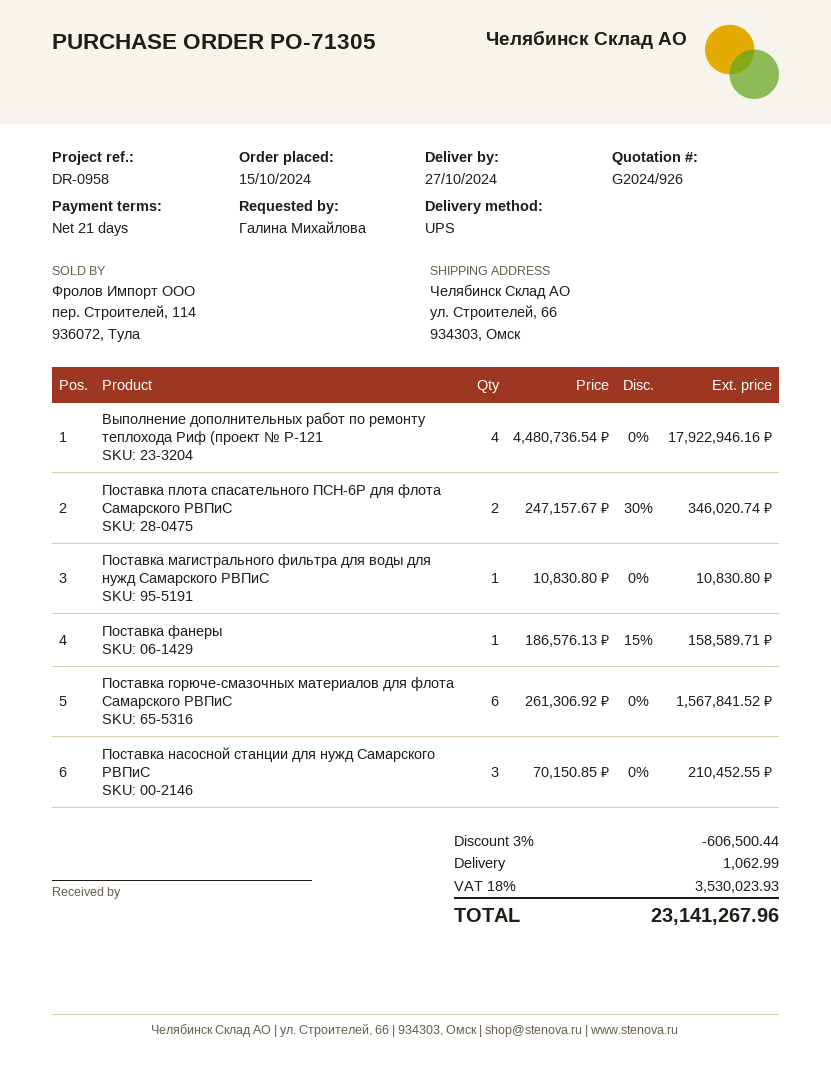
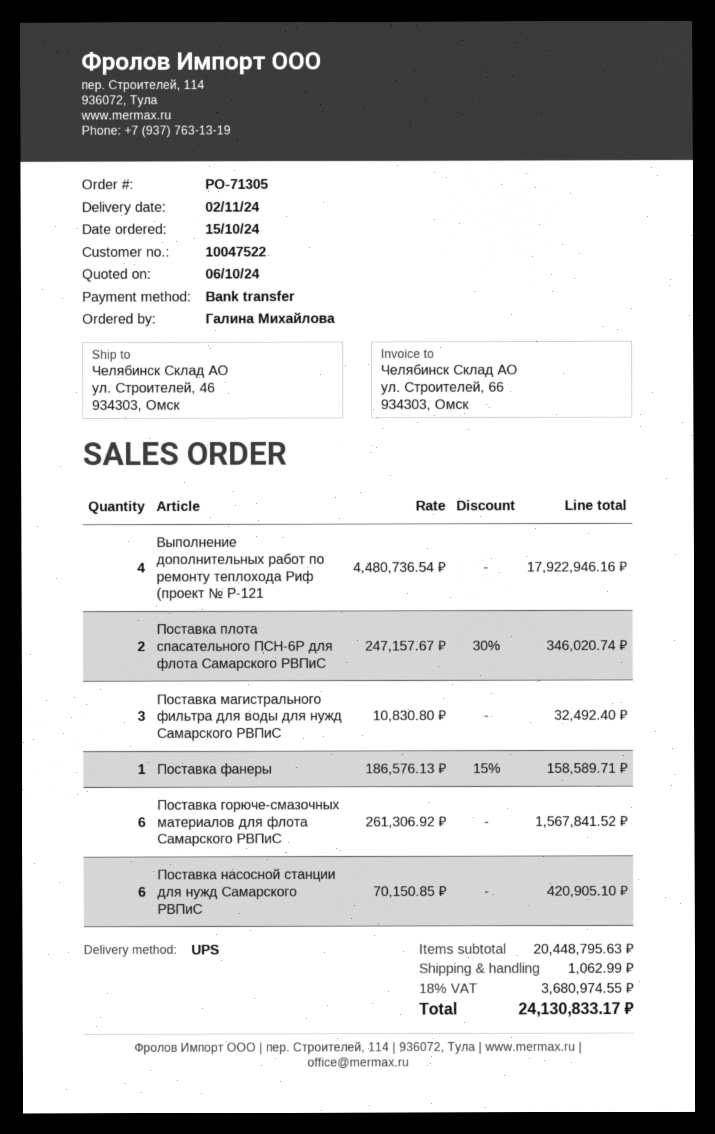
delivery date: 2024-10-27 -> 2024-11-02
ship to: ул. Строителей, 66, 934303, Омск -> ул. Строителей, 46, 934303, Омск
Поставка магистрального фильтра для воды для нужд Самарского РВПиС: 1 x 10830.80 = 10830.80 -> 3 x 10830.80 = 32492.40
Поставка насосной станции для нужд Самарского РВПиС: 3 x 70150.85 = 210452.55 -> 6 x 70150.85 = 420905.10
discount: 3% = 606500.44 -> none
tax: 18% = 3530023.93 -> 18% = 3680974.55
total: 23141267.96 -> 24130833.17

